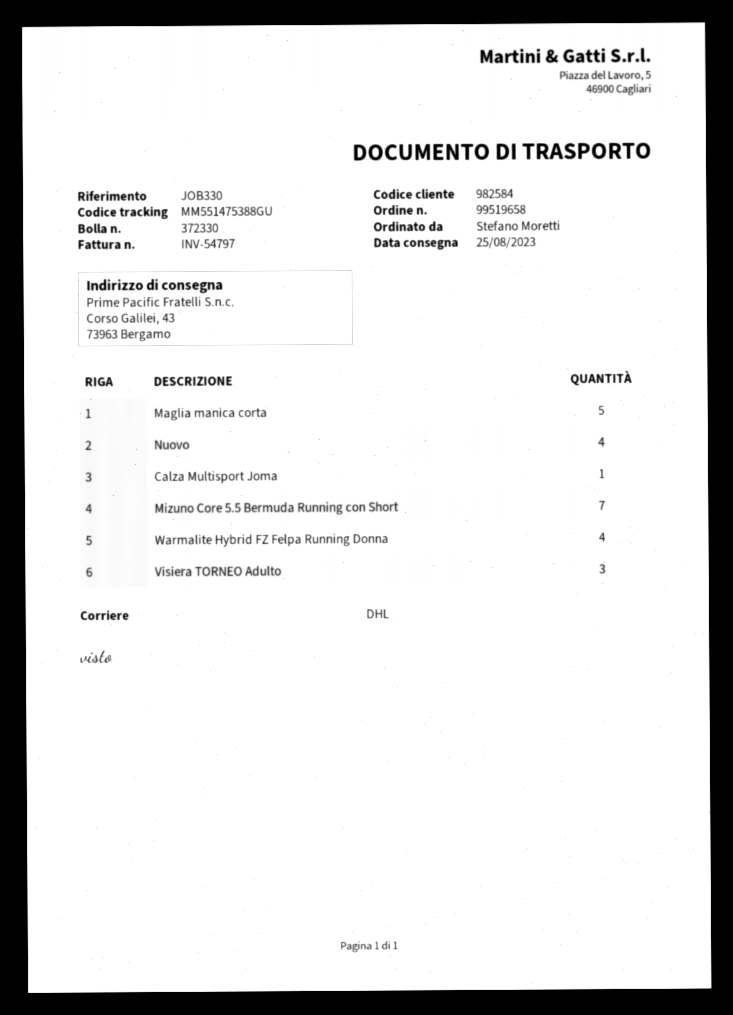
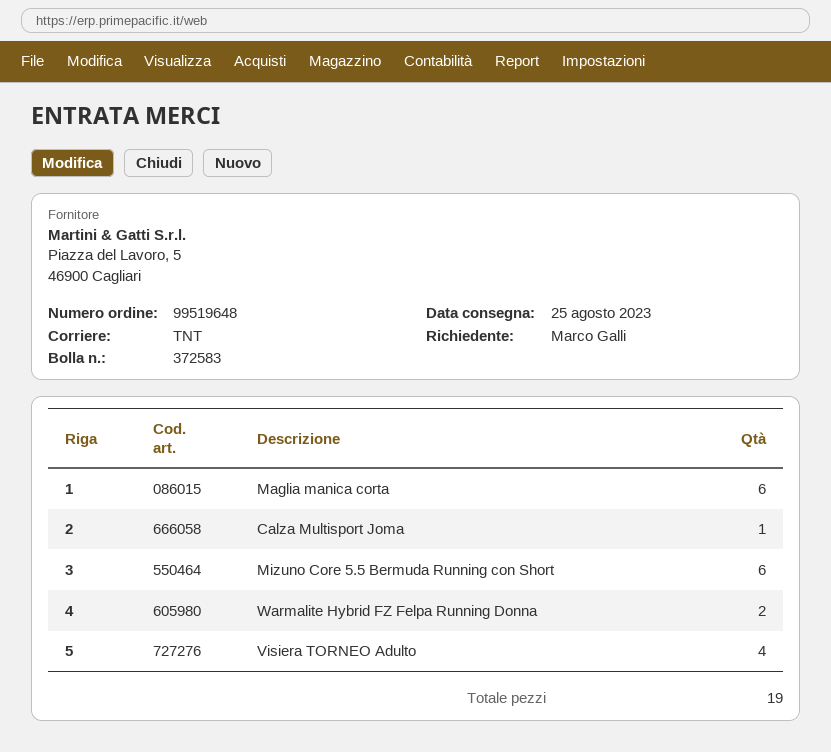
order number: 99519658 -> 99519648
delivery note number: 372330 -> 372583
ordered by: Stefano Moretti -> Marco Galli
shipping method: DHL -> TNT
Maglia manica corta: 5 -> 6
Nuovo: 4 -> none
Mizuno Core 5.5 Bermuda Running con Short: 7 -> 6
Warmalite Hybrid FZ Felpa Running Donna: 4 -> 2
Visiera TORNEO Adulto: 3 -> 4

